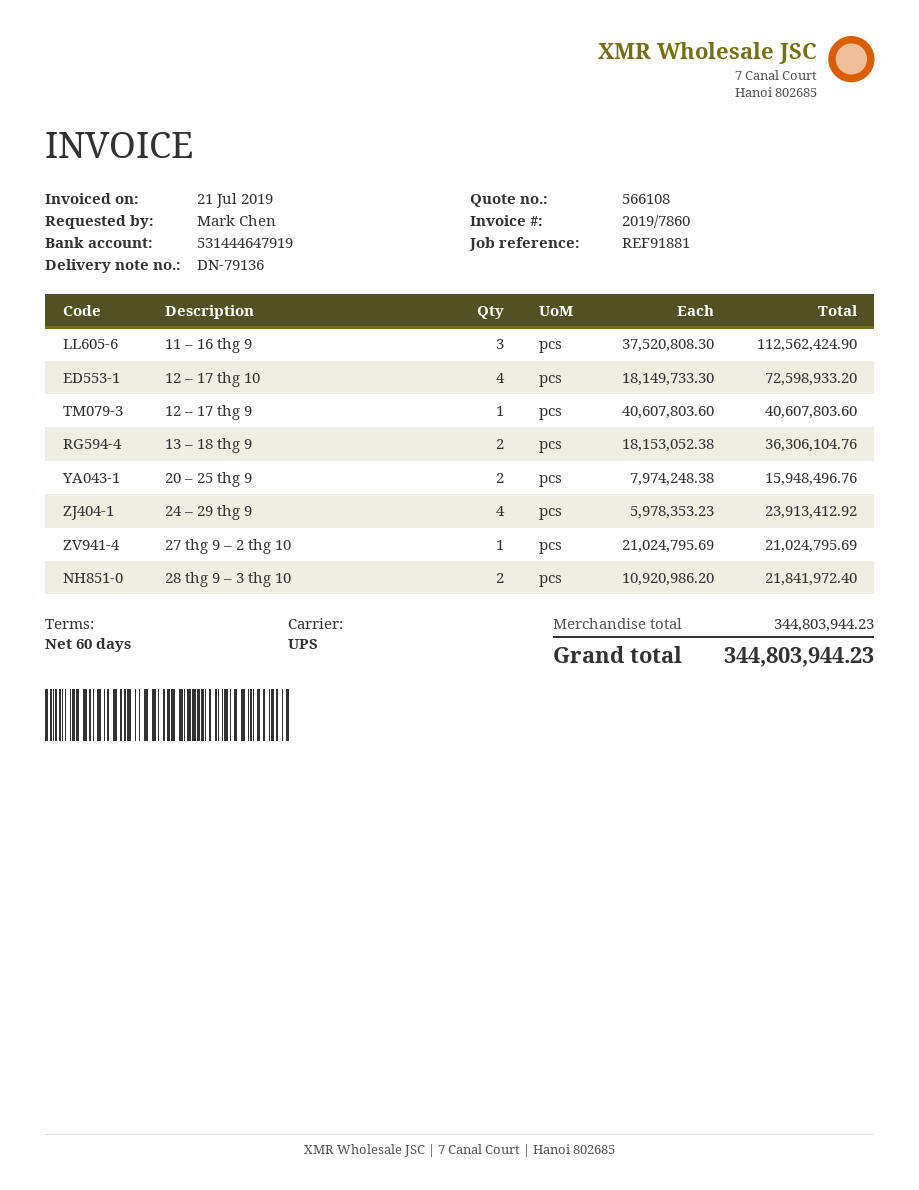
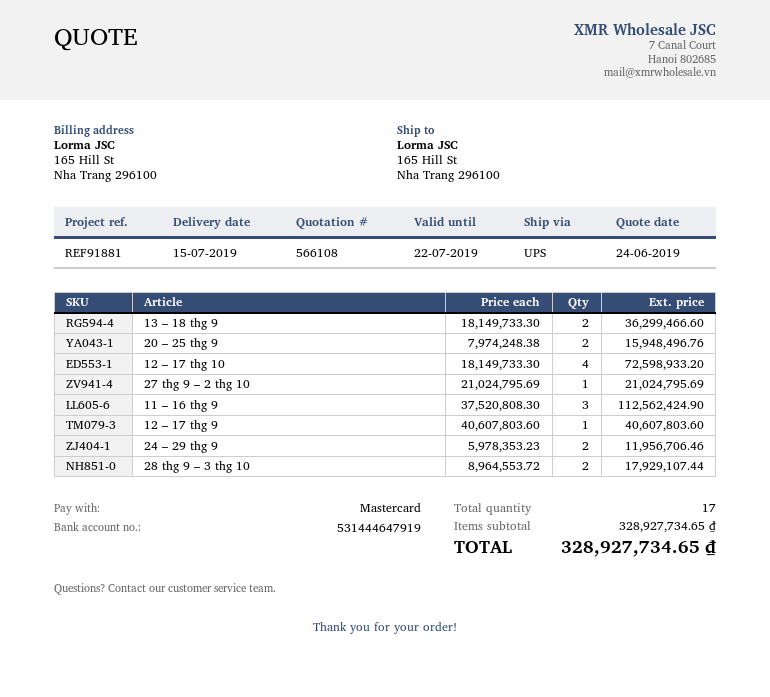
13 – 18 thg 9: 2 x 18153052.38 = 36306104.76 -> 2 x 18149733.30 = 36299466.60
24 – 29 thg 9: 4 x 5978353.23 = 23913412.92 -> 2 x 5978353.23 = 11956706.46
28 thg 9 – 3 thg 10: 2 x 10920986.20 = 21841972.40 -> 2 x 8964553.72 = 17929107.44
subtotal: 344803944.23 -> 328927734.65
total: 344803944.23 -> 328927734.65

